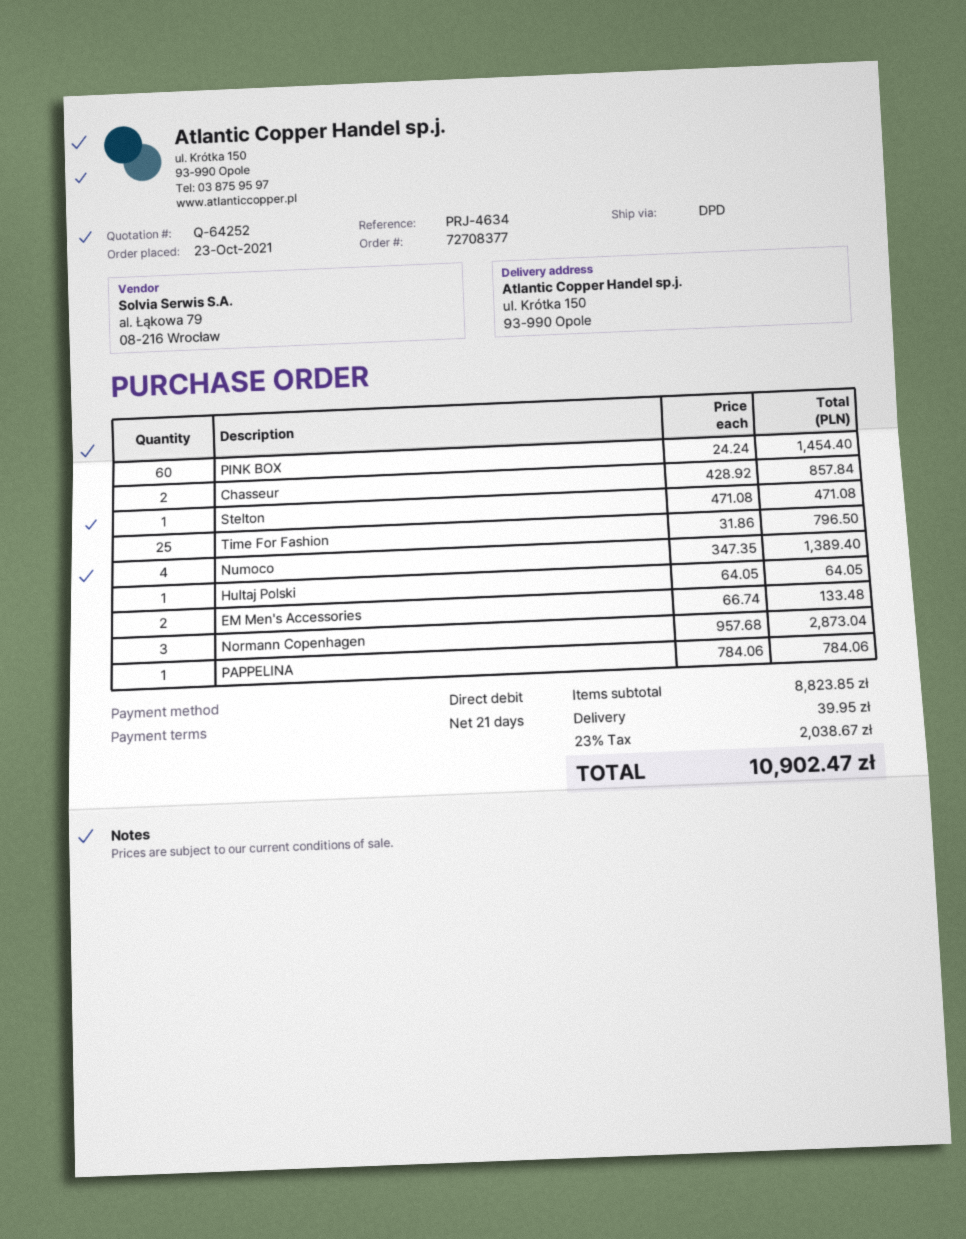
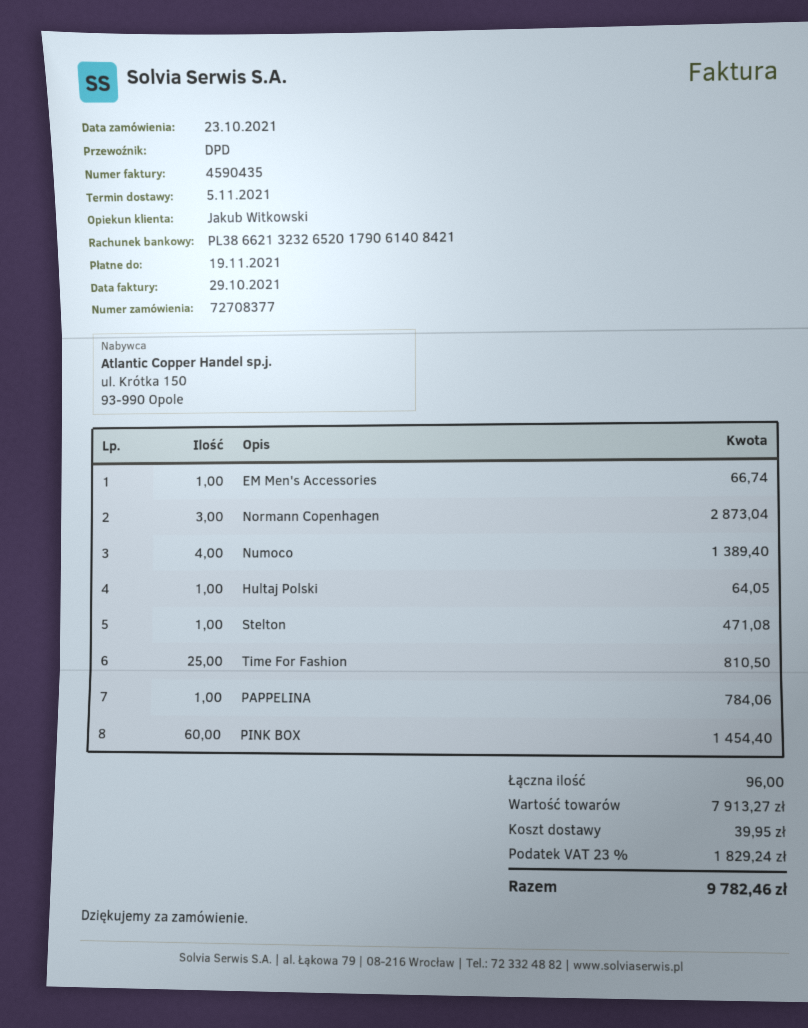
Chasseur: 2 for 857.84 -> none
Time For Fashion: 25 for 796.50 -> 25 for 810.50
EM Men's Accessories: 2 for 133.48 -> 1 for 66.74
subtotal: 8823.85 -> 7913.27
tax: 23% = 2038.67 -> 23% = 1829.24
total: 10902.47 -> 9782.46

